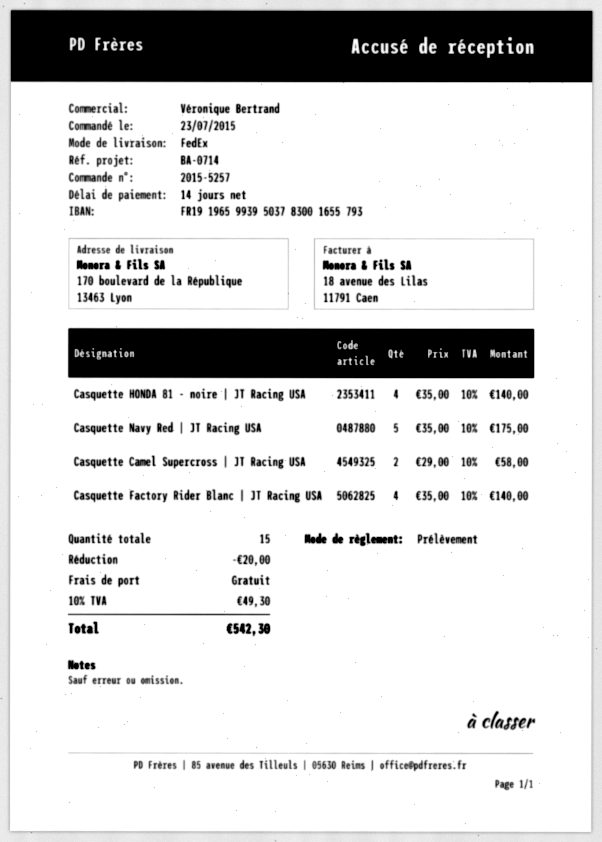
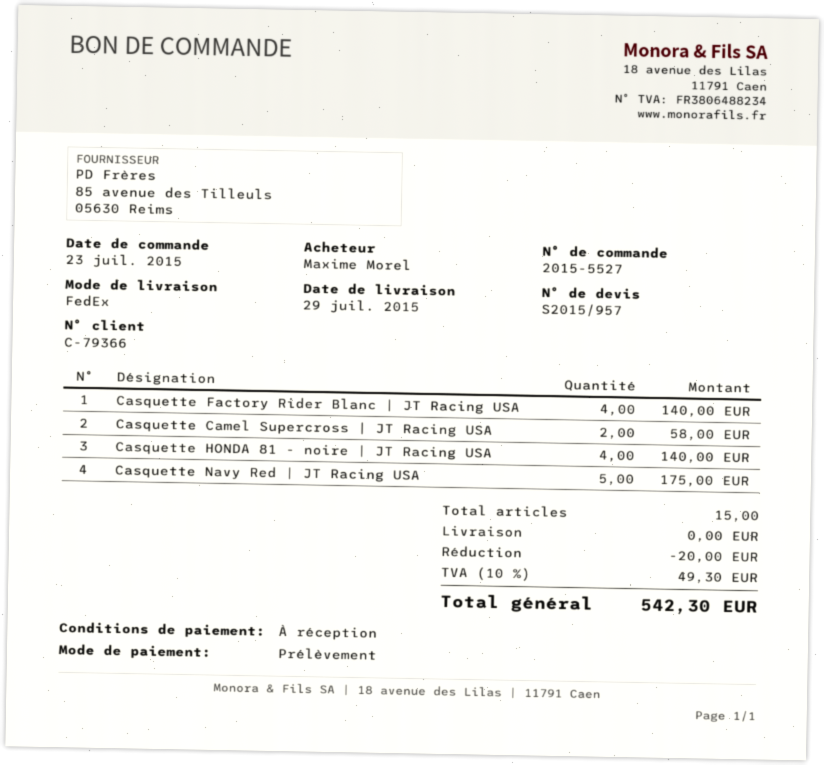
order number: 2015-5257 -> 2015-5527
payment terms: 14 days -> on receipt

